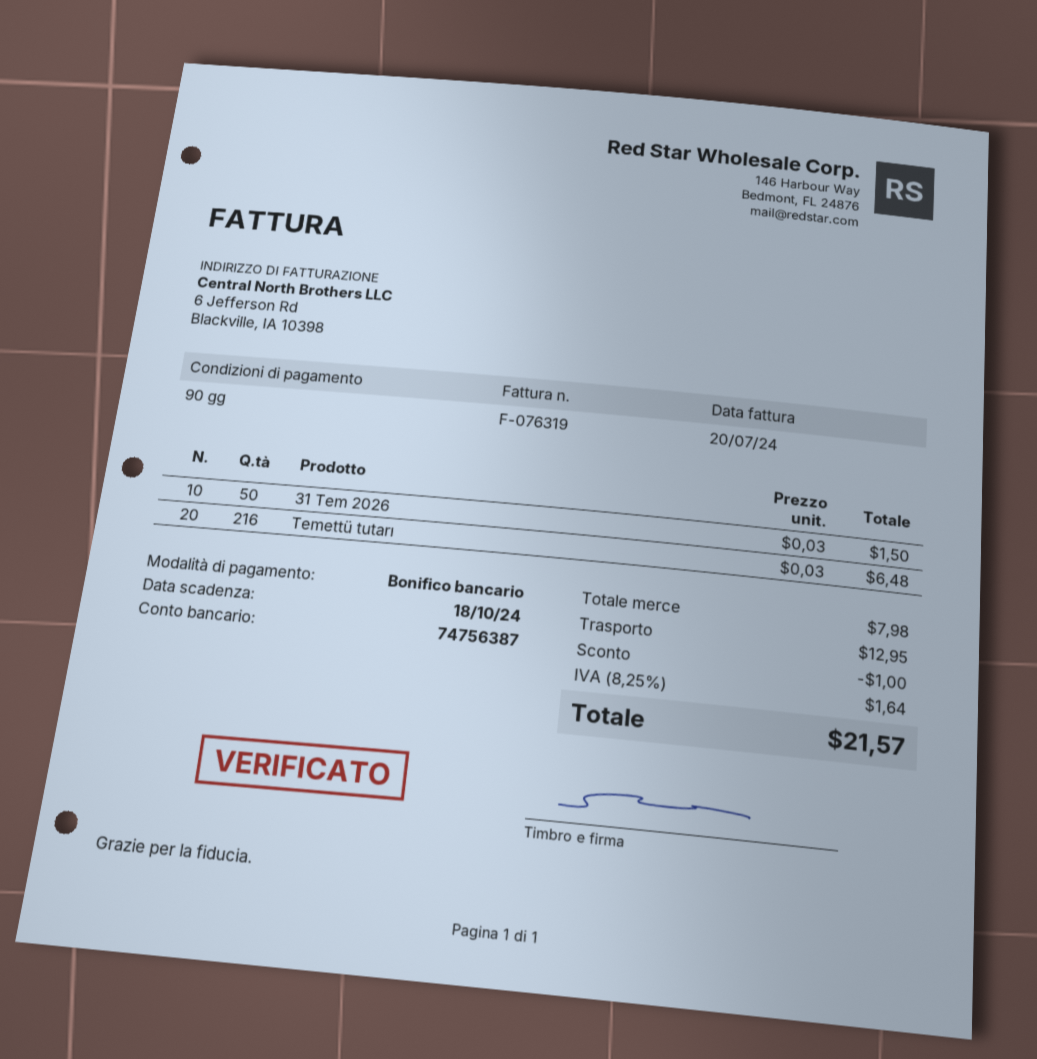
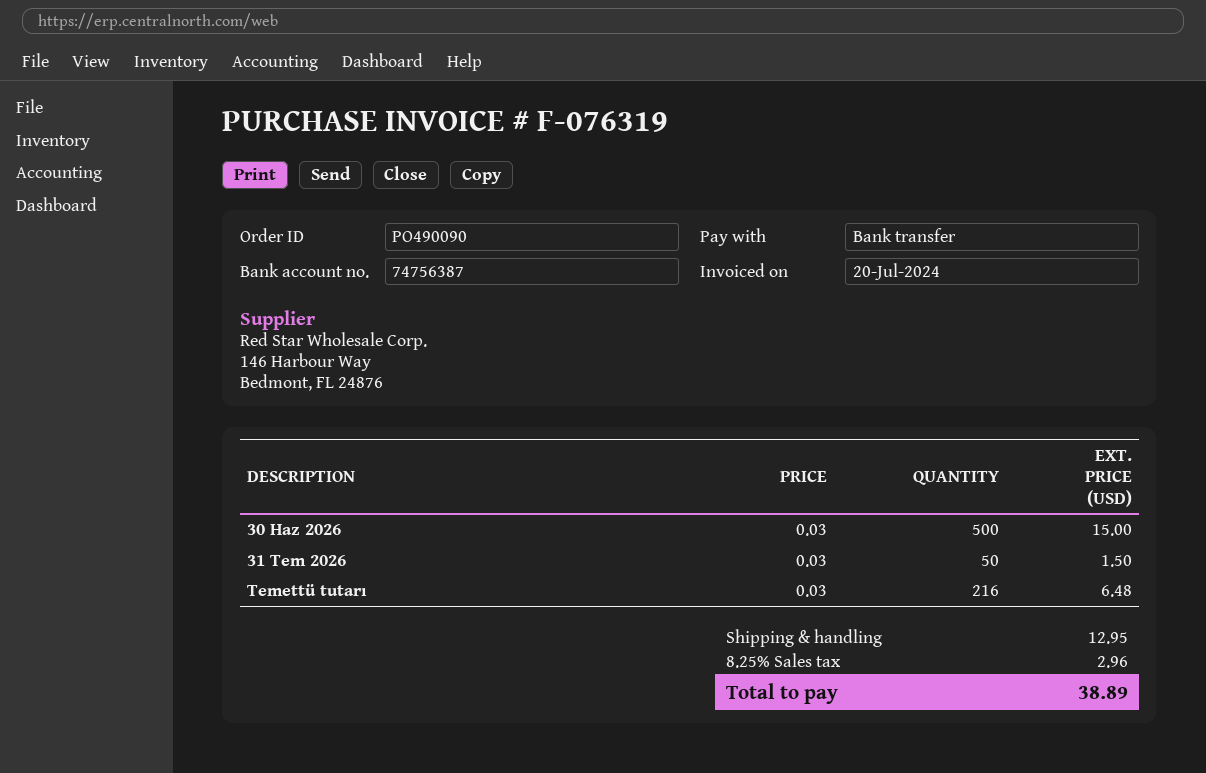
30 Haz 2026: none -> 500 x 0.03 = 15.00
discount: 1.00 -> none
tax: 8.25% = 1.64 -> 8.25% = 2.96
total: 21.57 -> 38.89

